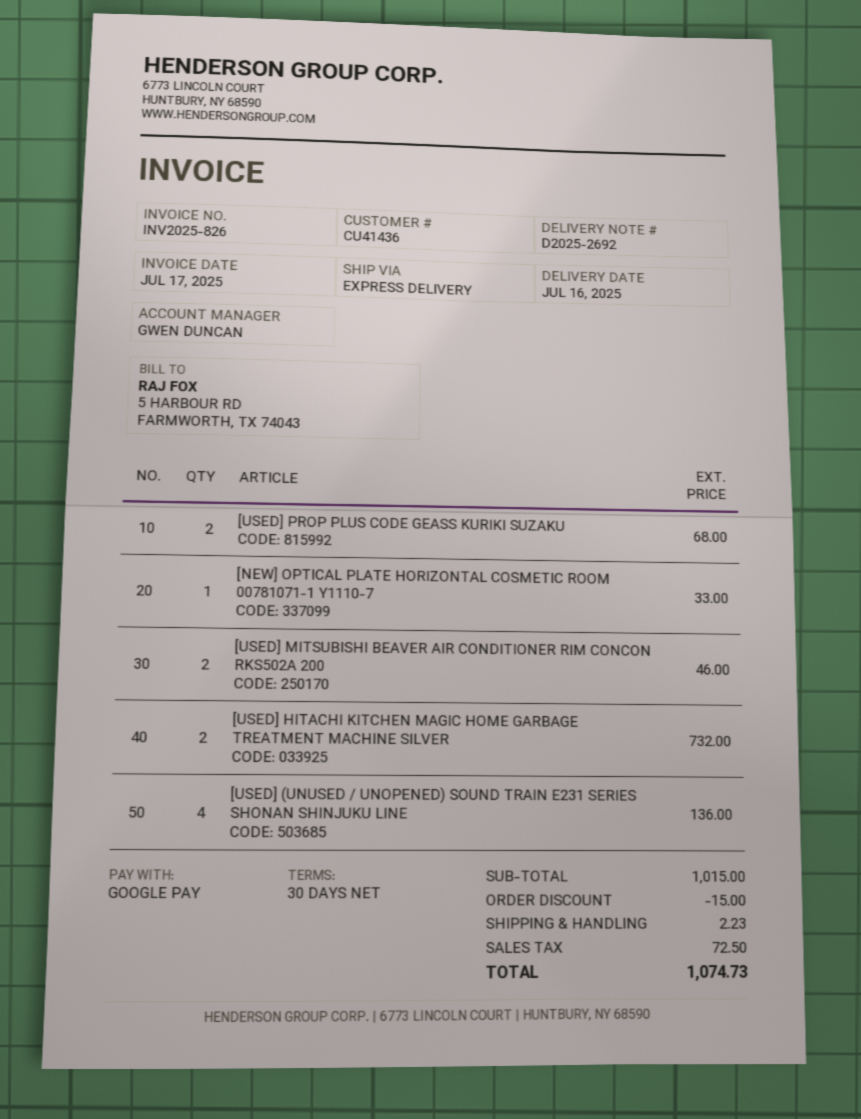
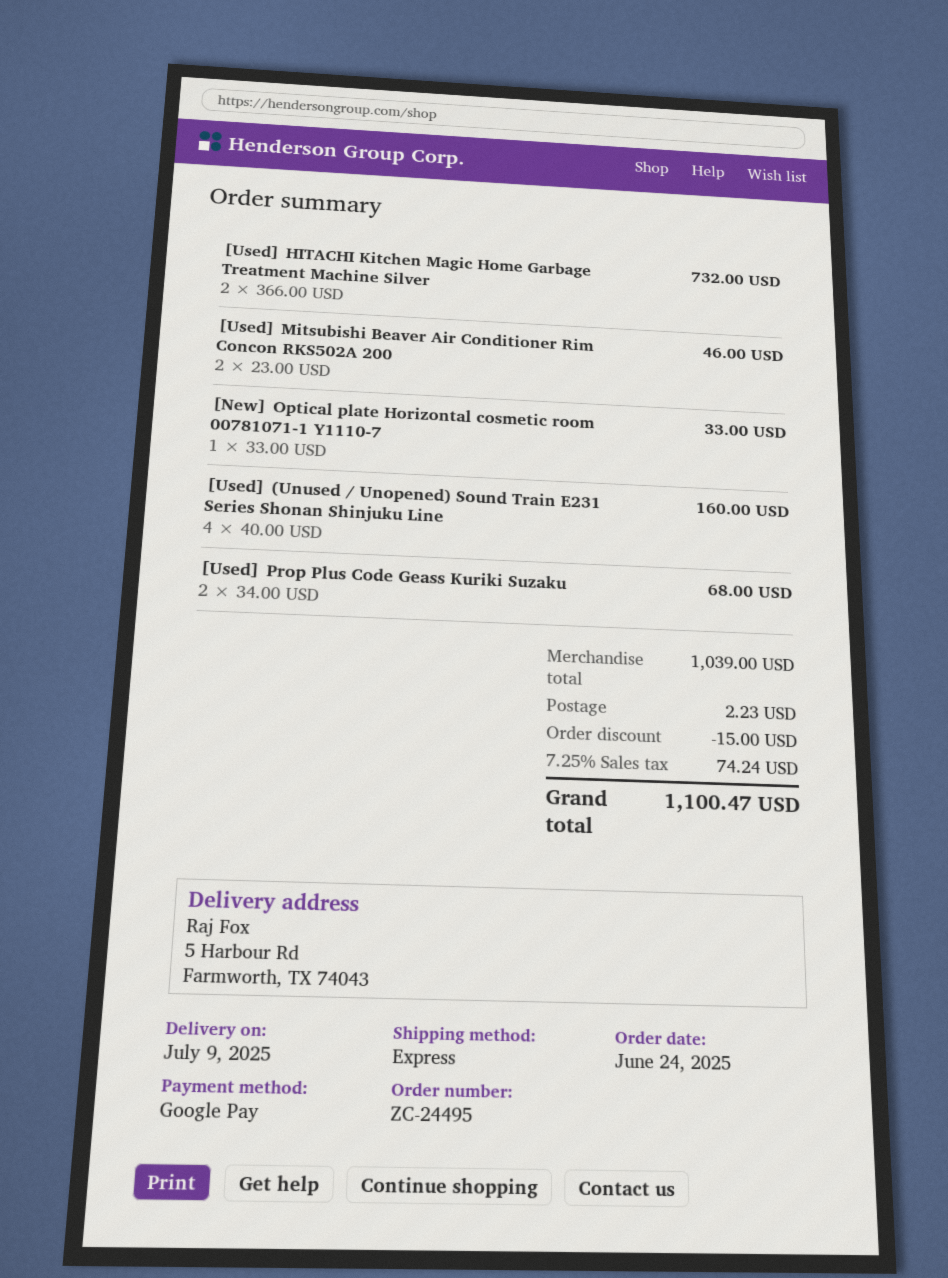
delivery date: 2025-07-16 -> 2025-07-09
[USED] (UNUSED / UNOPENED) SOUND TRAIN E231 SERIES SHONAN SHINJUKU LINE: 4 for 136.00 -> 4 for 160.00
subtotal: 1015.00 -> 1039.00
tax: 72.50 -> 74.24
total: 1074.73 -> 1100.47

